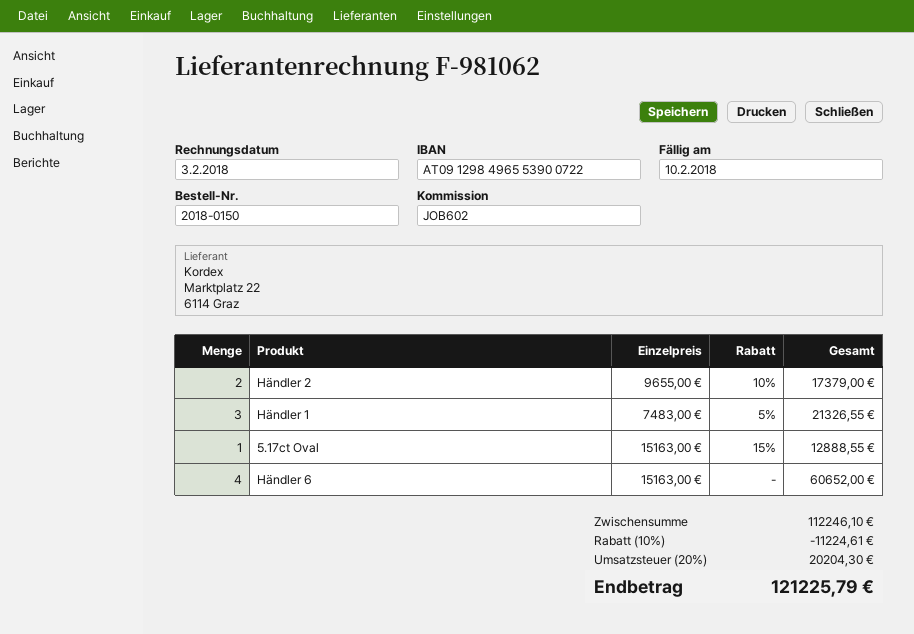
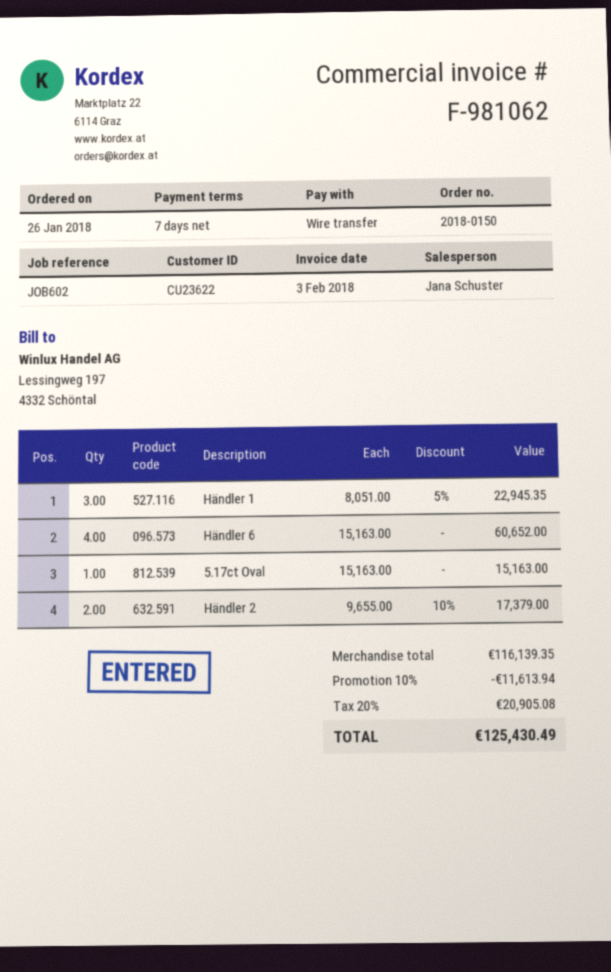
Händler 1: 3 x 7483.00 - 5% = 21326.55 -> 3 x 8051.00 - 5% = 22945.35
5.17ct Oval: 1 x 15163.00 - 15% = 12888.55 -> 1 x 15163.00 = 15163.00
subtotal: 112246.10 -> 116139.35
discount: 10% = 11224.61 -> 10% = 11613.94
tax: 20% = 20204.30 -> 20% = 20905.08
total: 121225.79 -> 125430.49

